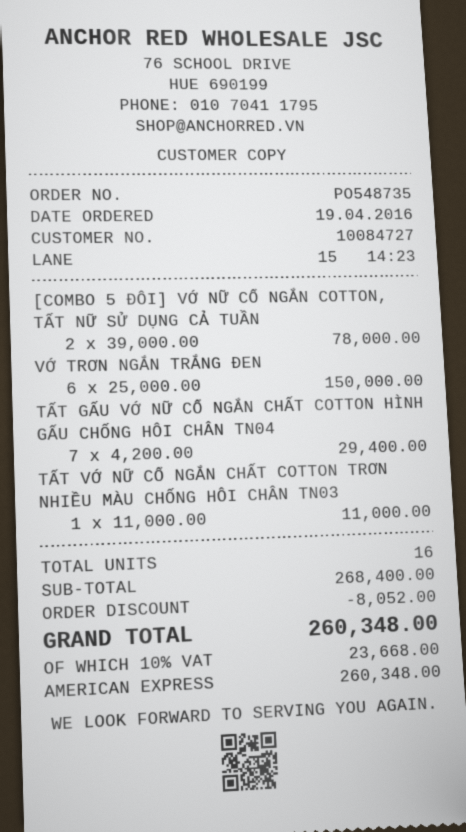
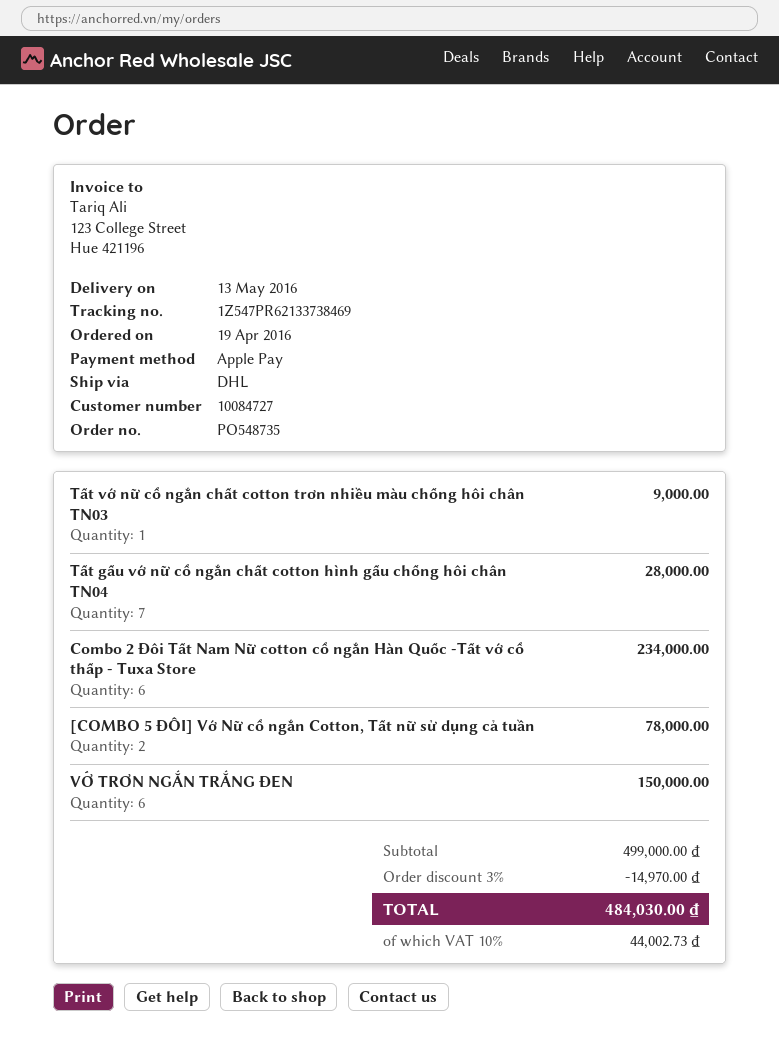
payment method: American Express -> Apple Pay
TẤT GẤU VỚ NỮ CỔ NGẮN CHẤT COTTON HÌNH GẤU CHỐNG HÔI CHÂN TN04: 7 for 29400.00 -> 7 for 28000.00
TẤT VỚ NỮ CỔ NGẮN CHẤT COTTON TRƠN NHIỀU MÀU CHỐNG HÔI CHÂN TN03: 1 for 11000.00 -> 1 for 9000.00
Combo 2 Đôi Tất Nam Nữ cotton cổ ngắn Hàn Quốc -Tất vớ cổ thấp - Tuxa Store: none -> 6 for 234000.00
subtotal: 268400.00 -> 499000.00
discount: 8052.00 -> 14970.00
tax: 10% = 23668.00 -> 10% = 44002.73
total: 260348.00 -> 484030.00

